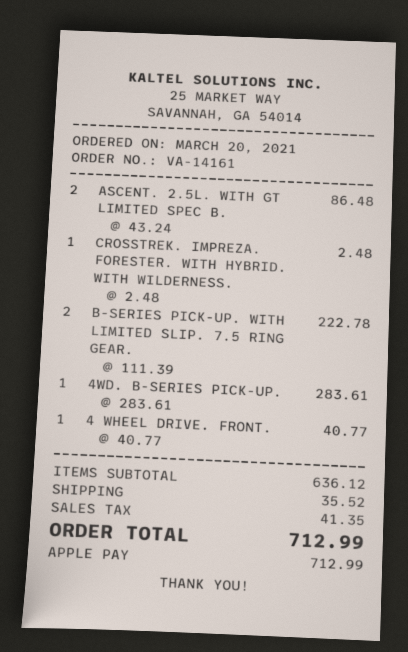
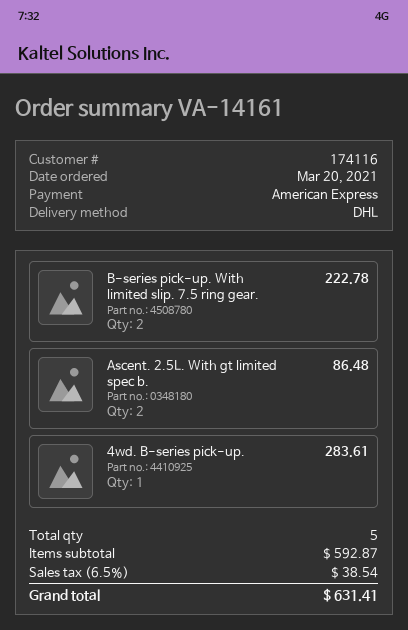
payment method: Apple Pay -> American Express
CROSSTREK. IMPREZA. FORESTER. WITH HYBRID. WITH WILDERNESS.: 1 for 2.48 -> none
4 WHEEL DRIVE. FRONT.: 1 for 40.77 -> none
subtotal: 636.12 -> 592.87
shipping: 35.52 -> none
tax: 41.35 -> 38.54
total: 712.99 -> 631.41

